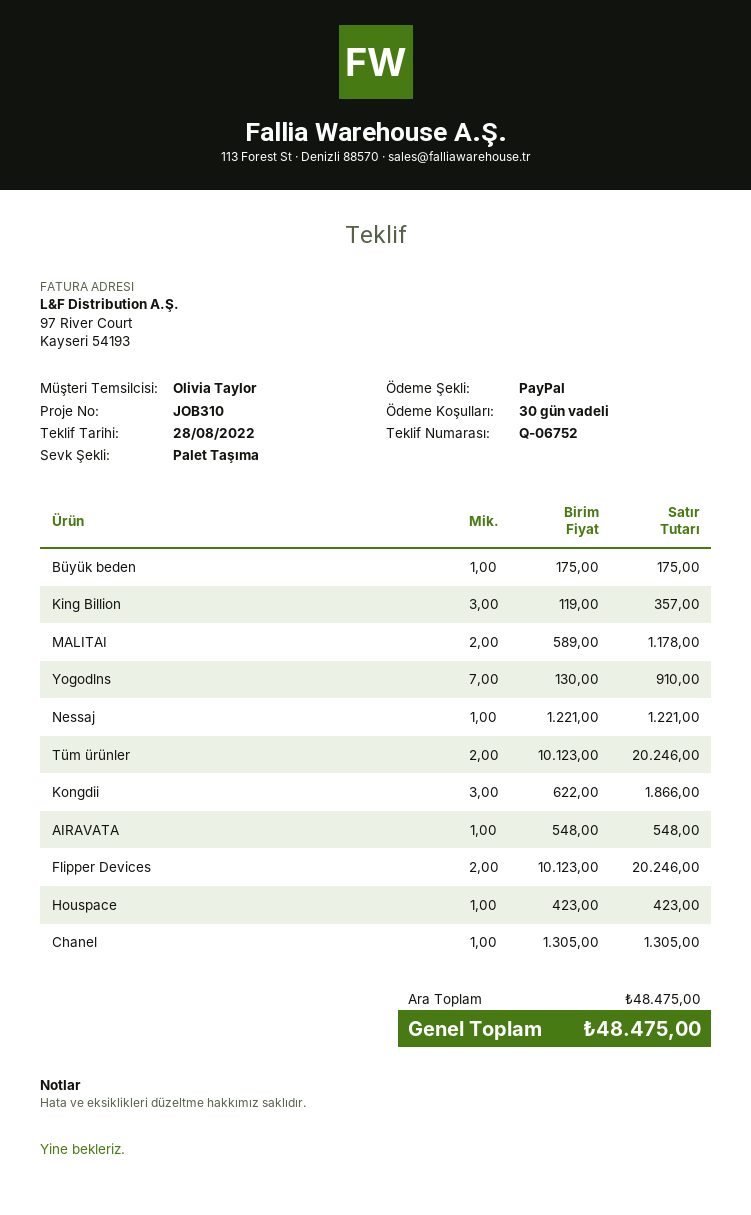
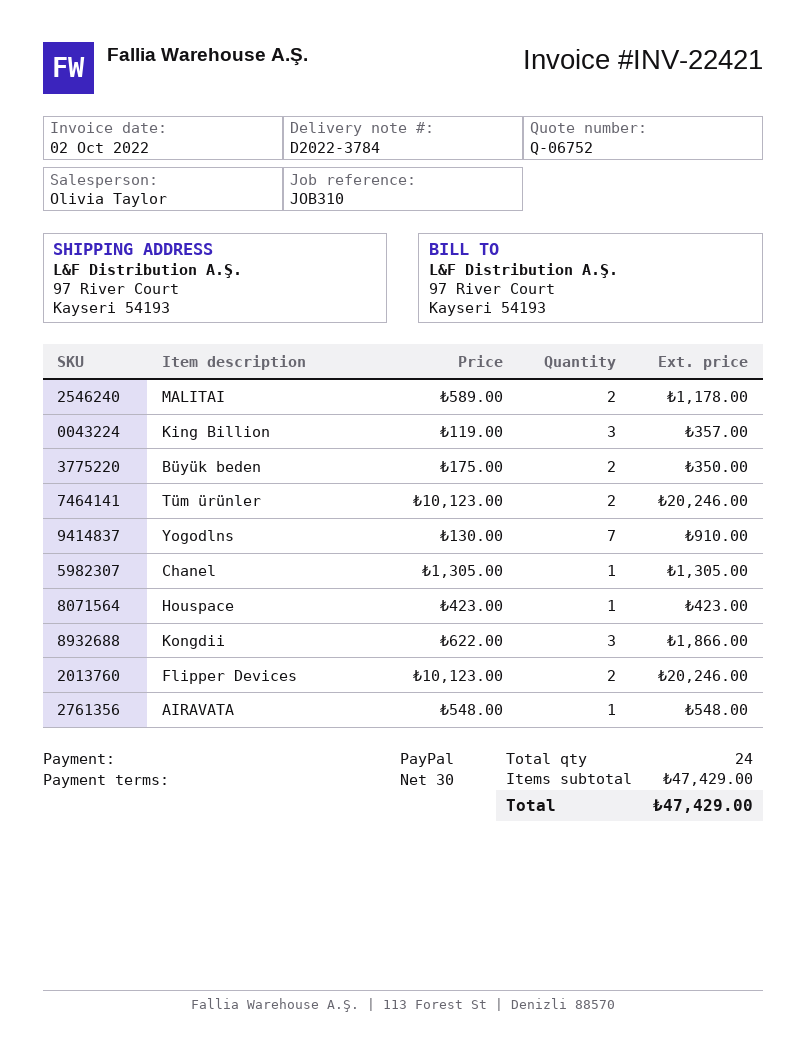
Büyük beden: 1 x 175.00 = 175.00 -> 2 x 175.00 = 350.00
Nessaj: 1 x 1221.00 = 1221.00 -> none
subtotal: 48475.00 -> 47429.00
total: 48475.00 -> 47429.00

